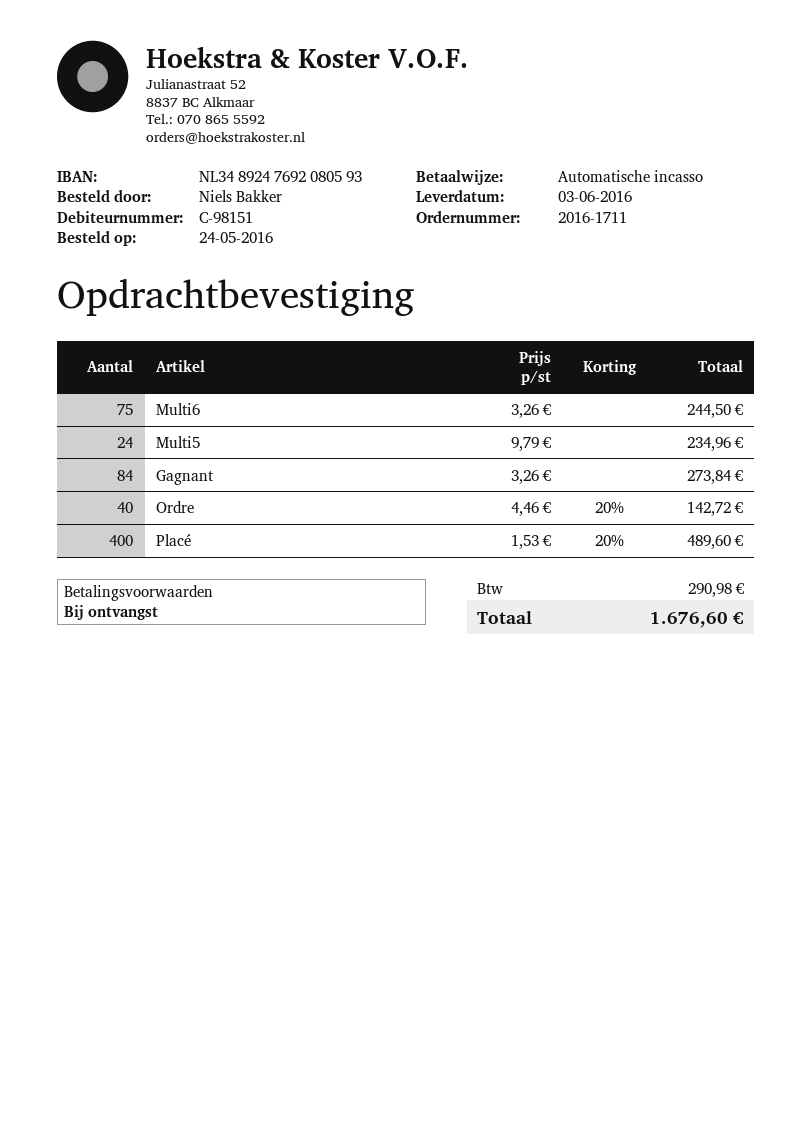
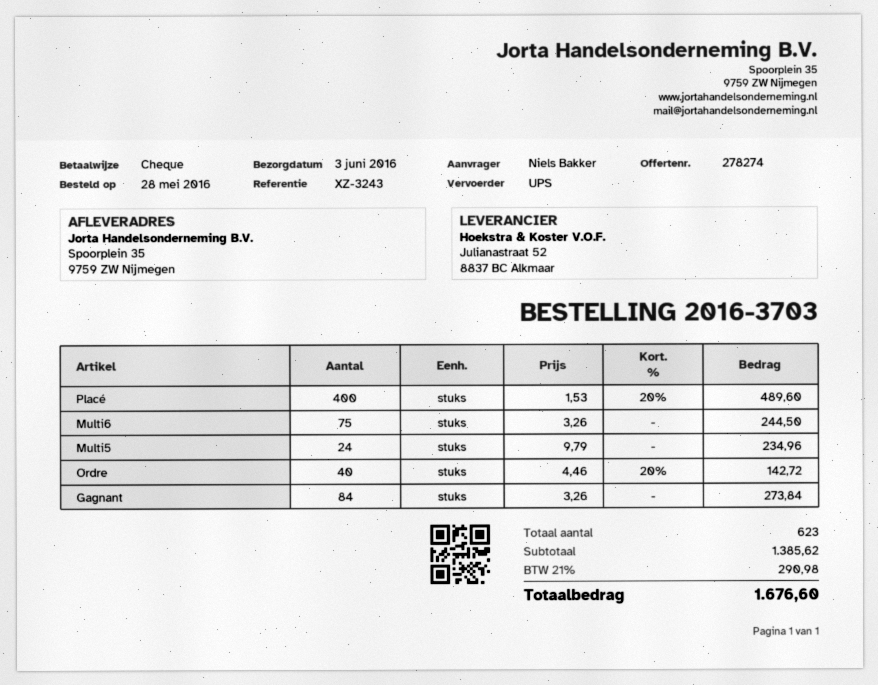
order number: 2016-1711 -> 2016-3703
order date: 2016-05-24 -> 2016-05-28
payment method: direct debit -> cheque

